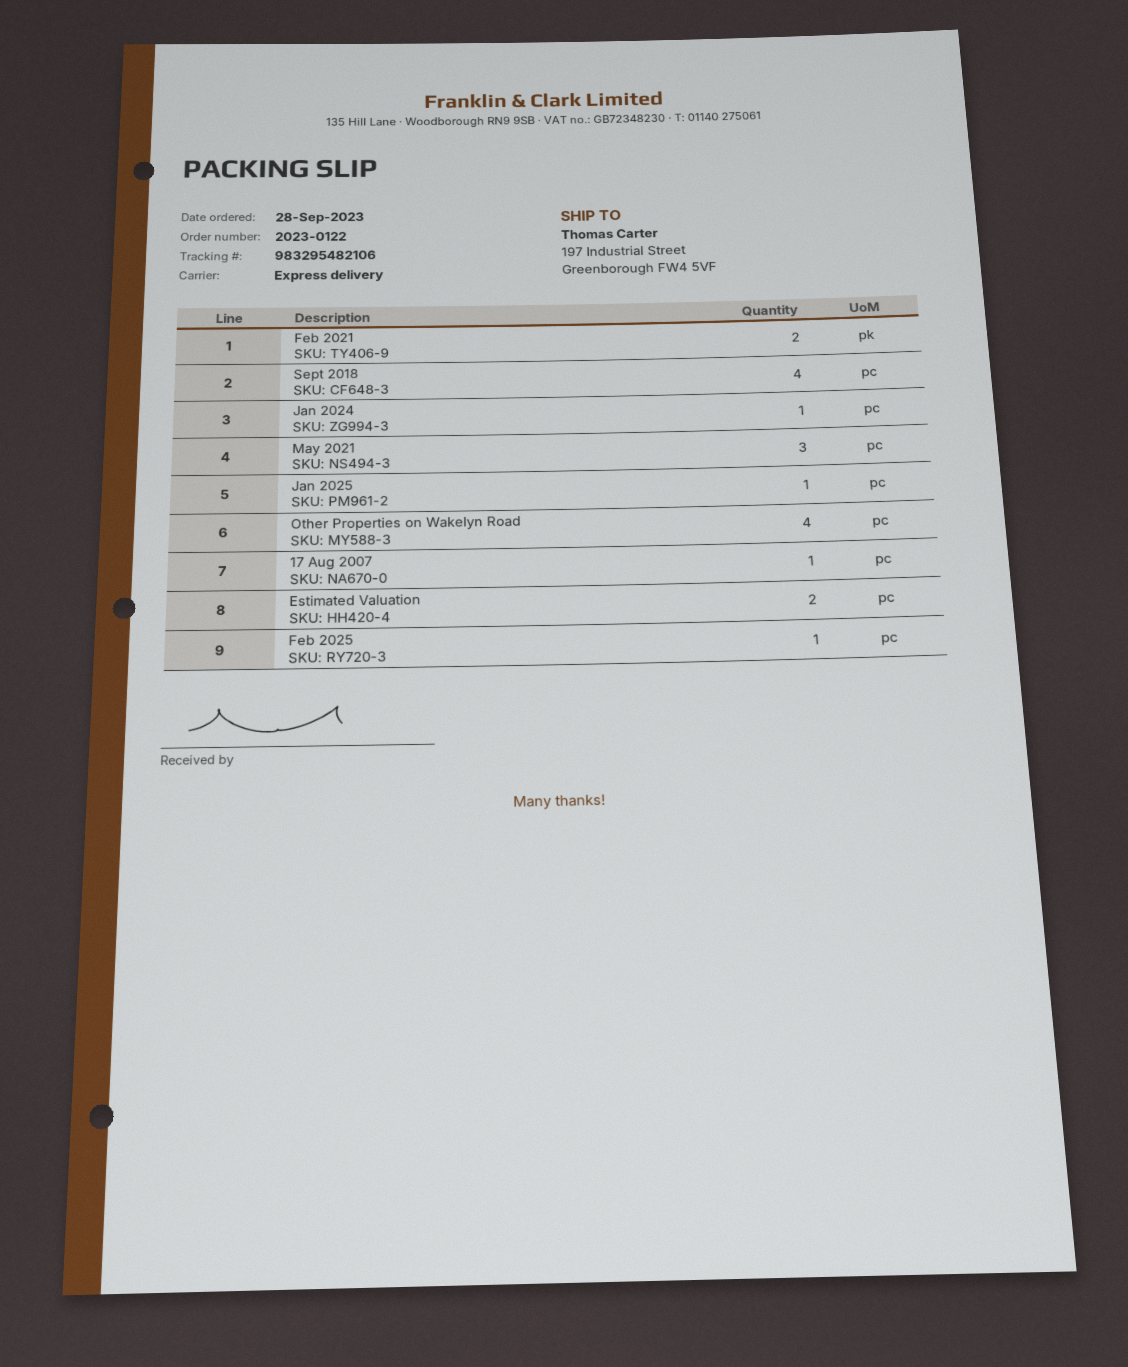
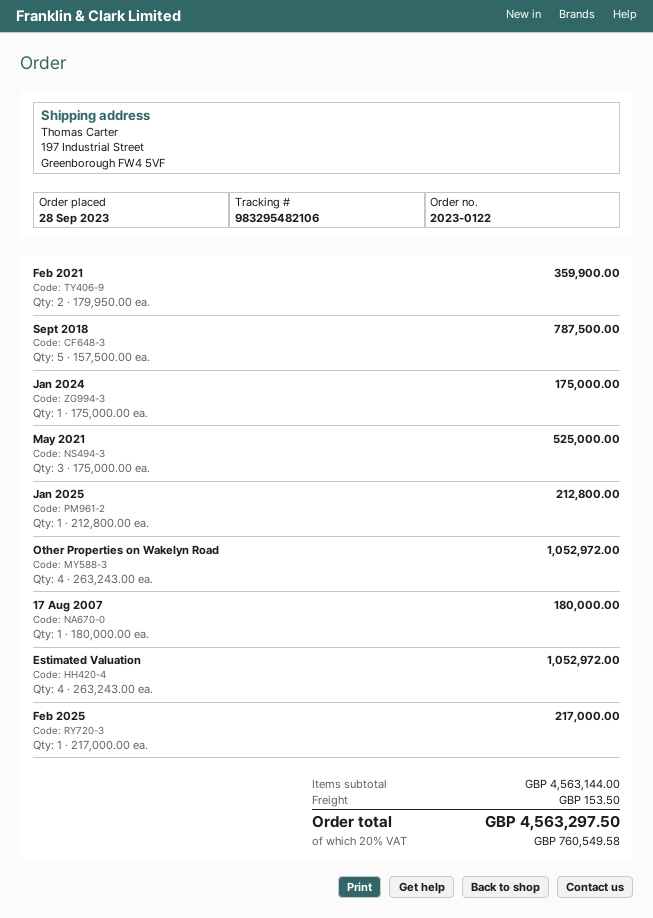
Sept 2018: 4 -> 5
Estimated Valuation: 2 -> 4

